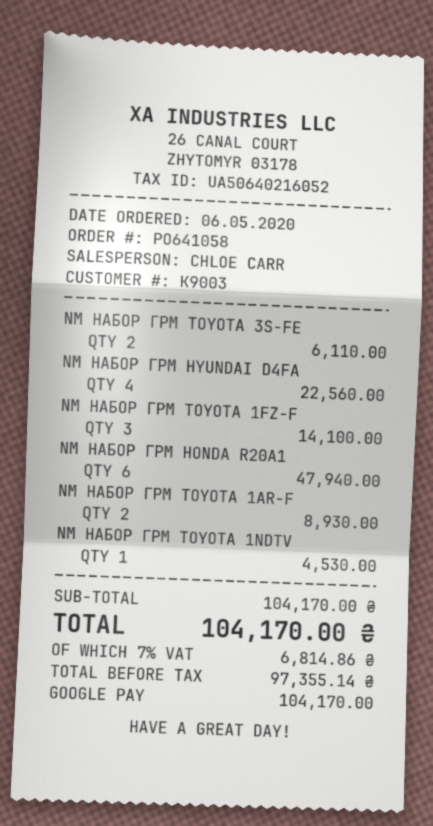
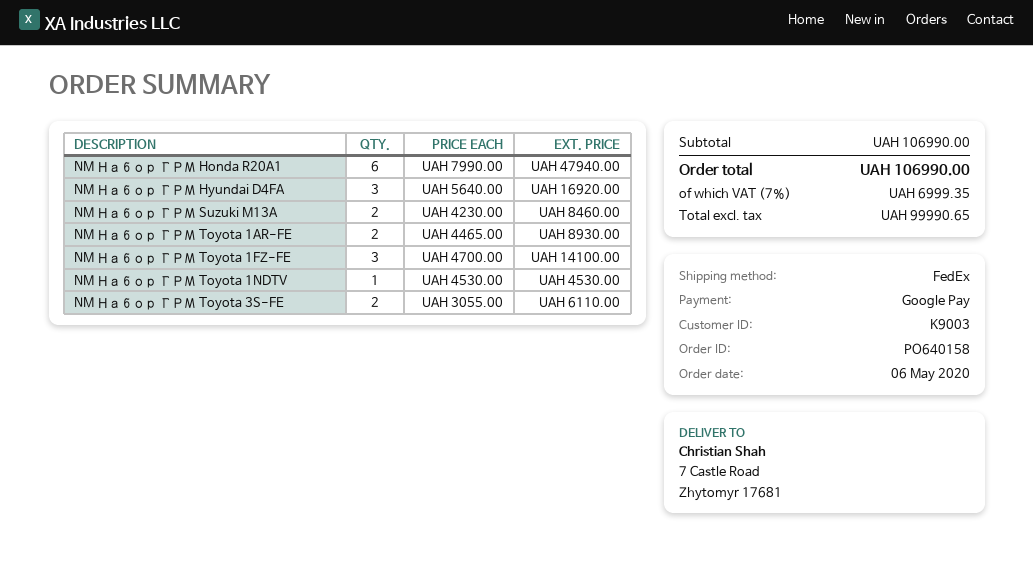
order number: PO641058 -> PO640158
NM НАБОР ГРМ HYUNDAI D4FA: 4 for 22560.00 -> 3 for 16920.00
NM Набор ГРМ Suzuki M13A: none -> 2 for 8460.00
subtotal: 104170.00 -> 106990.00
net: 97355.14 -> 99990.65
tax: 7% = 6814.86 -> 7% = 6999.35
total: 104170.00 -> 106990.00

